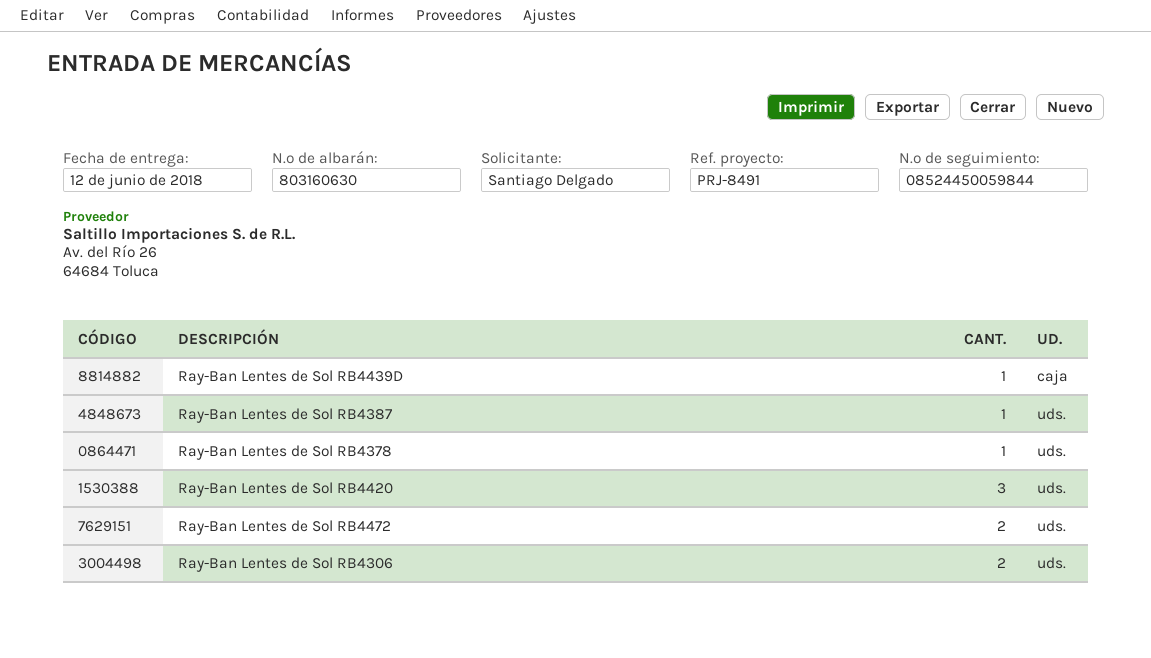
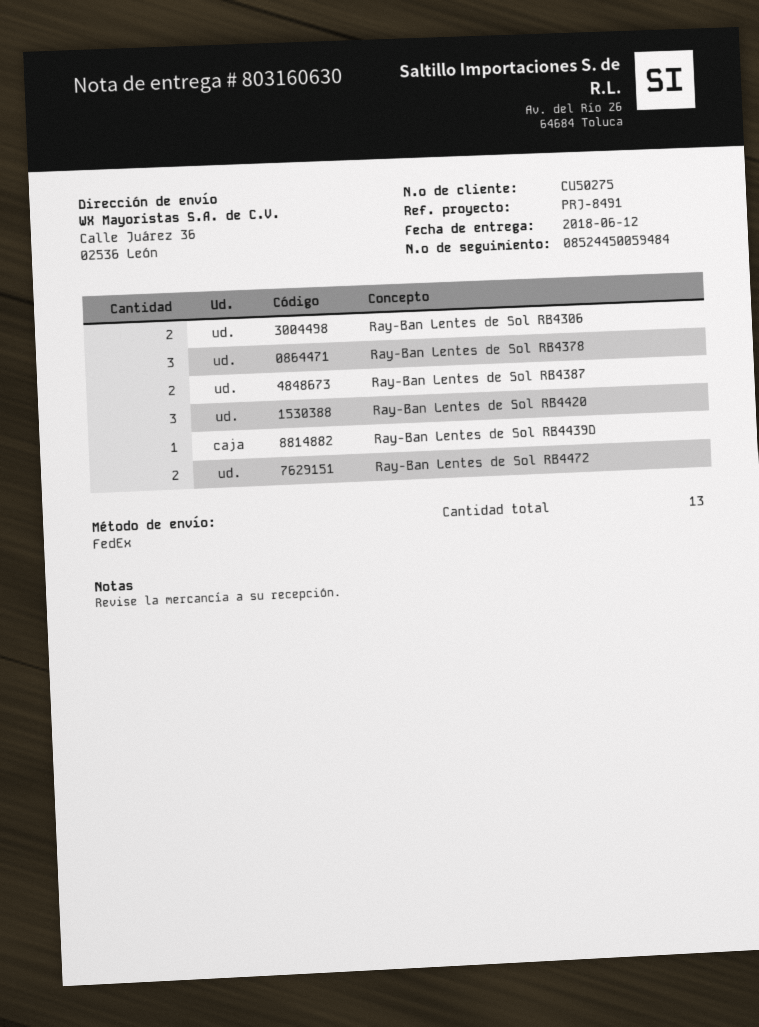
tracking number: 08524450059844 -> 08524450059484
Ray-Ban Lentes de Sol RB4387: 1 -> 2
Ray-Ban Lentes de Sol RB4378: 1 -> 3

